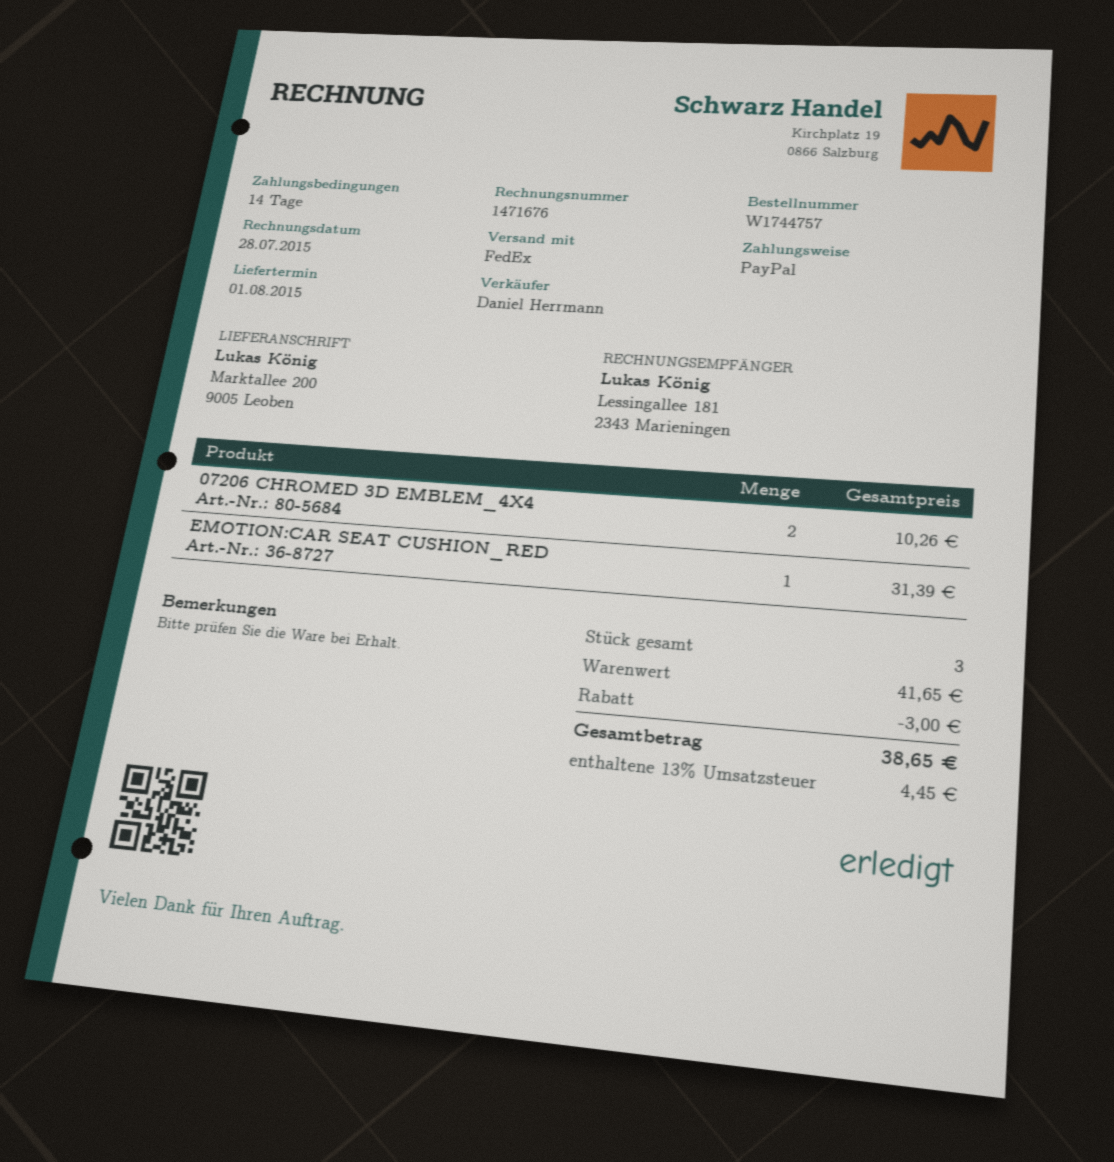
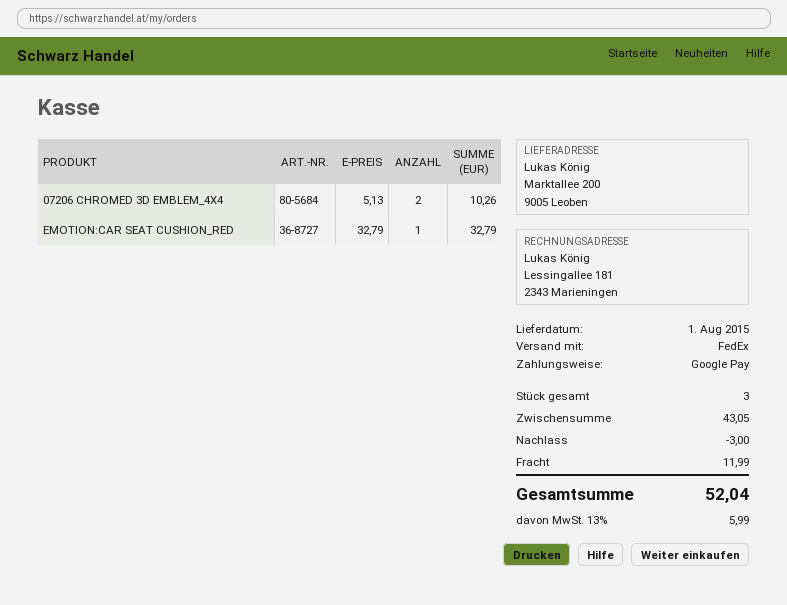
payment method: PayPal -> Google Pay
EMOTION:CAR SEAT CUSHION_RED: 1 for 31.39 -> 1 for 32.79
subtotal: 41.65 -> 43.05
shipping: none -> 11.99
tax: 13% = 4.45 -> 13% = 5.99
total: 38.65 -> 52.04

